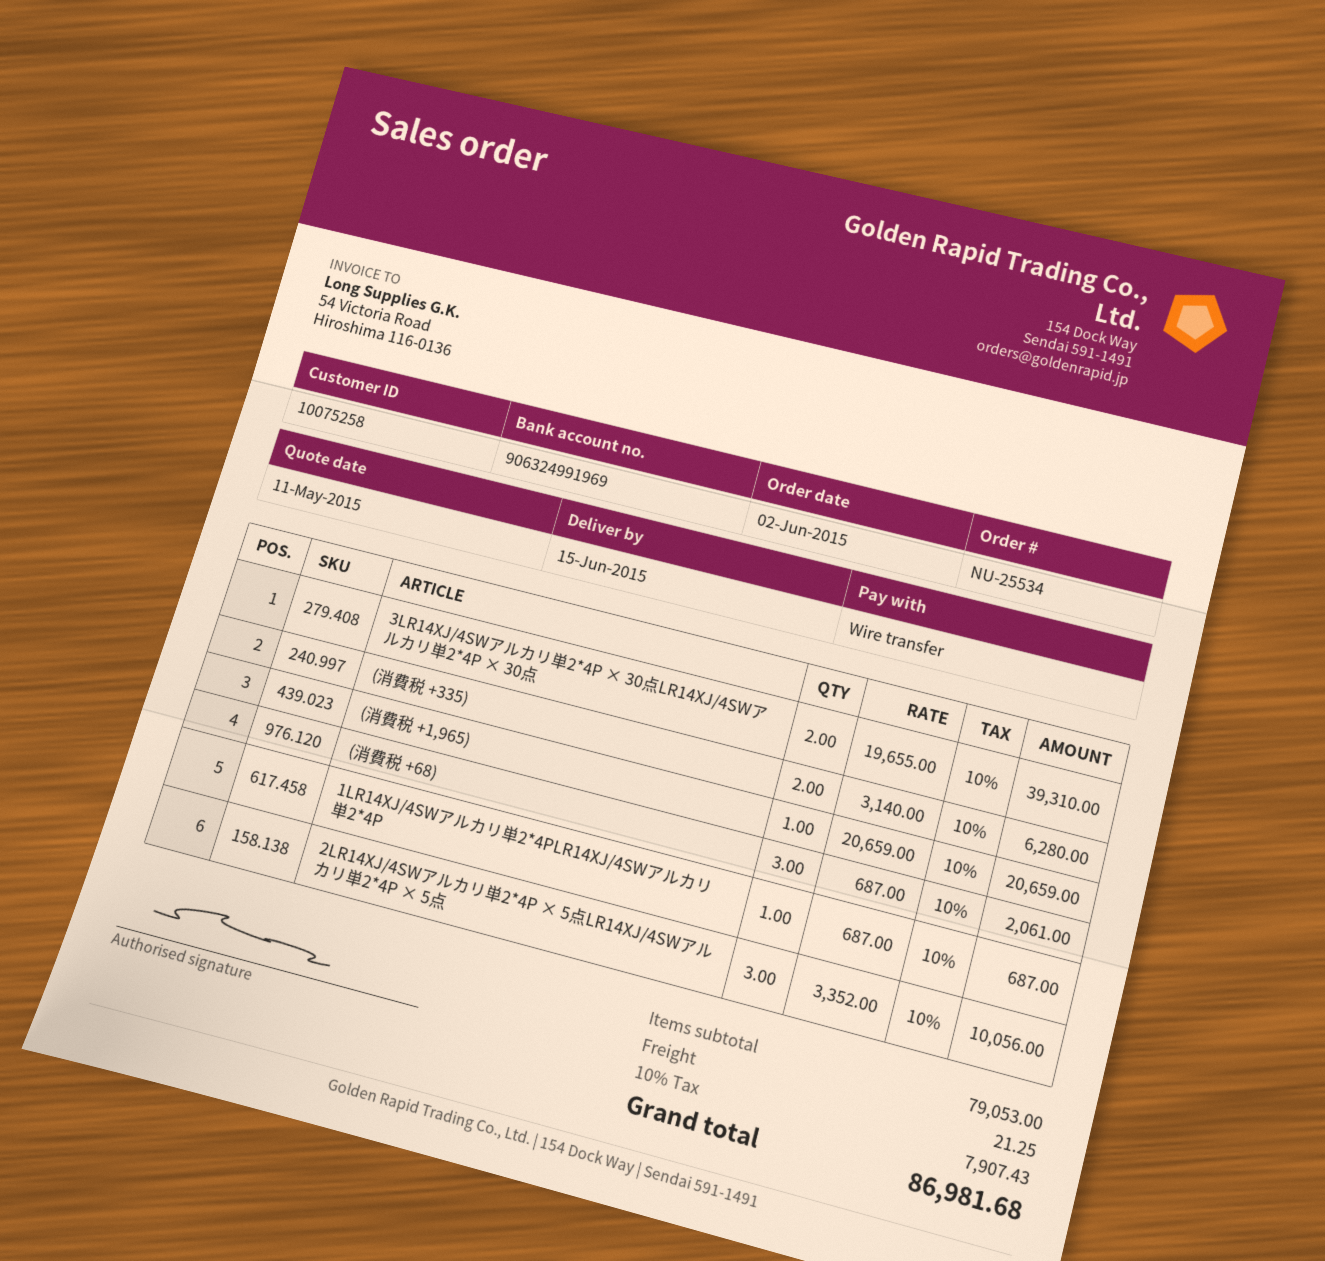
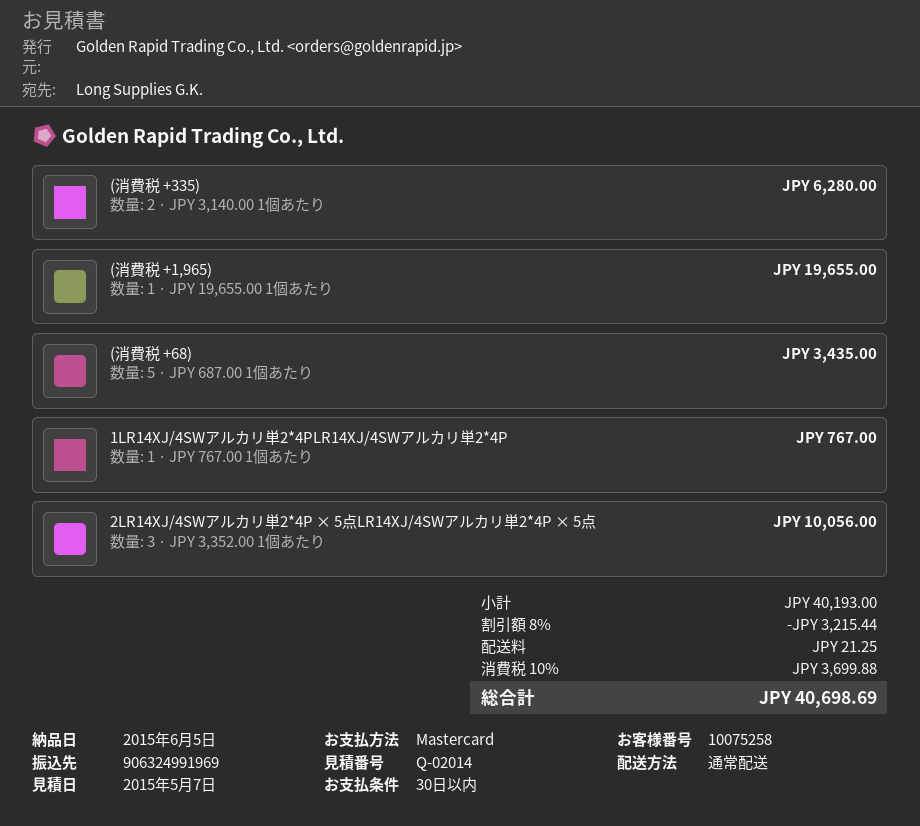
quote date: 2015-05-11 -> 2015-05-07
delivery date: 2015-06-15 -> 2015-06-05
payment method: bank transfer -> Mastercard
3LR14XJ/4SWアルカリ単2*4P × 30点LR14XJ/4SWアルカリ単2*4P × 30点: 2 x 19655.00 = 39310.00 -> none
(消費税 +1,965): 1 x 20659.00 = 20659.00 -> 1 x 19655.00 = 19655.00
(消費税 +68): 3 x 687.00 = 2061.00 -> 5 x 687.00 = 3435.00
1LR14XJ/4SWアルカリ単2*4PLR14XJ/4SWアルカリ単2*4P: 1 x 687.00 = 687.00 -> 1 x 767.00 = 767.00
subtotal: 79053.00 -> 40193.00
discount: none -> 8% = 3215.44
tax: 10% = 7907.43 -> 10% = 3699.88
total: 86981.68 -> 40698.69

